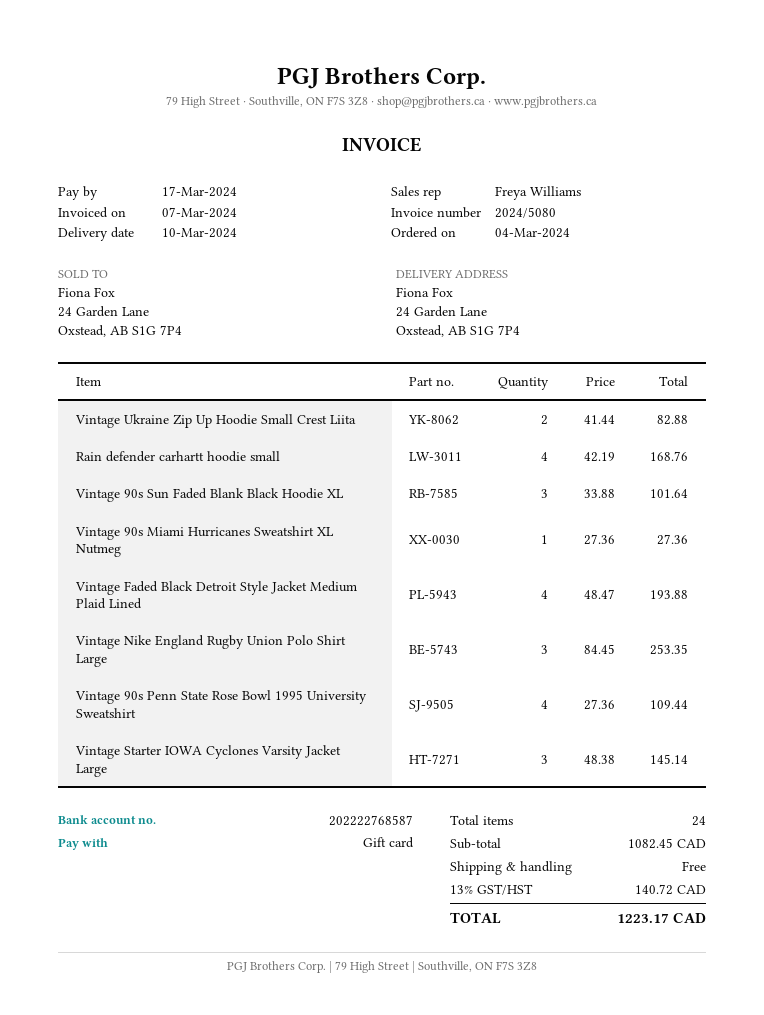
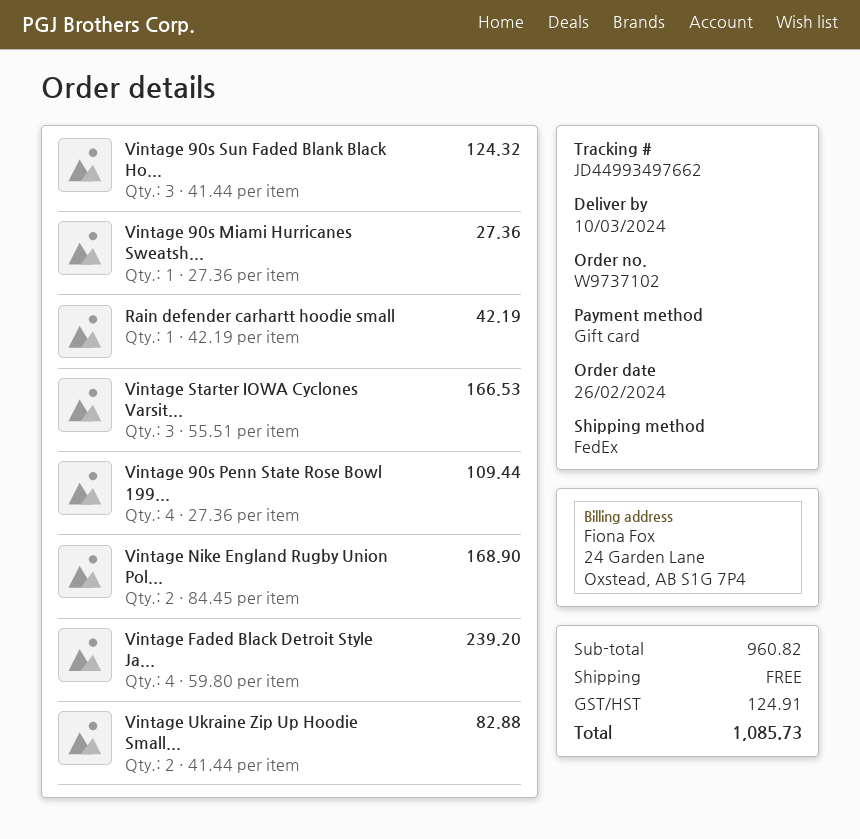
order date: 2024-03-04 -> 2024-02-26
Rain defender carhartt hoodie small: 4 x 42.19 = 168.76 -> 1 x 42.19 = 42.19
Vintage 90s Sun Faded Blank Black Hoodie XL: 3 x 33.88 = 101.64 -> 3 x 41.44 = 124.32
Vintage Faded Black Detroit Style Jacket Medium Plaid Lined: 4 x 48.47 = 193.88 -> 4 x 59.80 = 239.20
Vintage Nike England Rugby Union Polo Shirt Large: 3 x 84.45 = 253.35 -> 2 x 84.45 = 168.90
Vintage Starter IOWA Cyclones Varsity Jacket Large: 3 x 48.38 = 145.14 -> 3 x 55.51 = 166.53
subtotal: 1082.45 -> 960.82
tax: 140.72 -> 124.91
total: 1223.17 -> 1085.73

